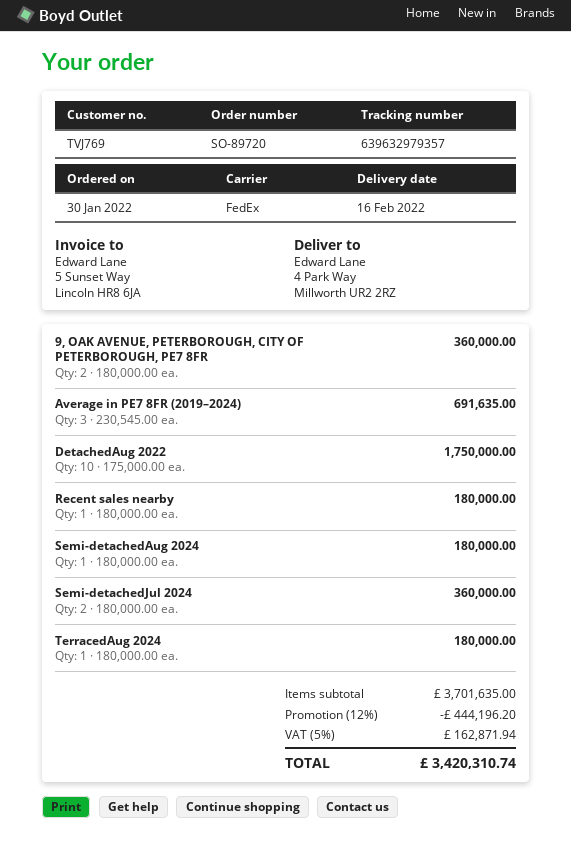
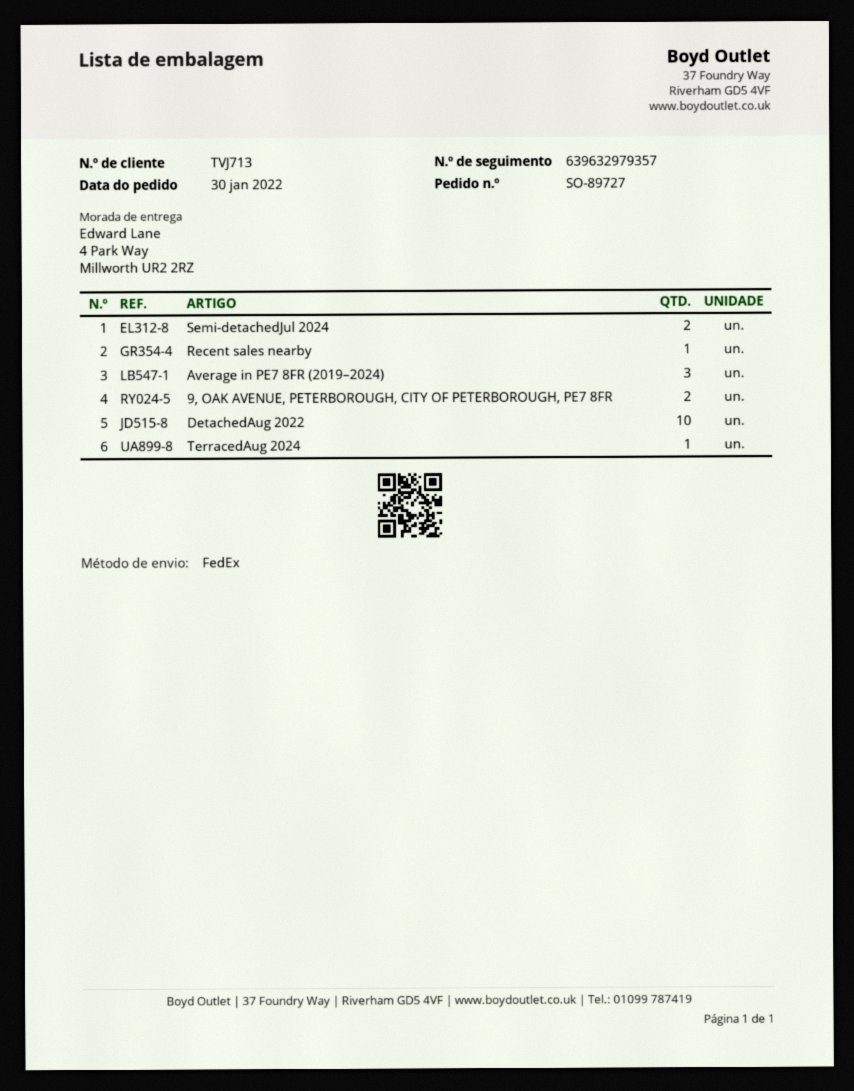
order number: SO-89720 -> SO-89727
customer number: TVJ769 -> TVJ713
Semi-detachedAug 2024: 1 -> none

